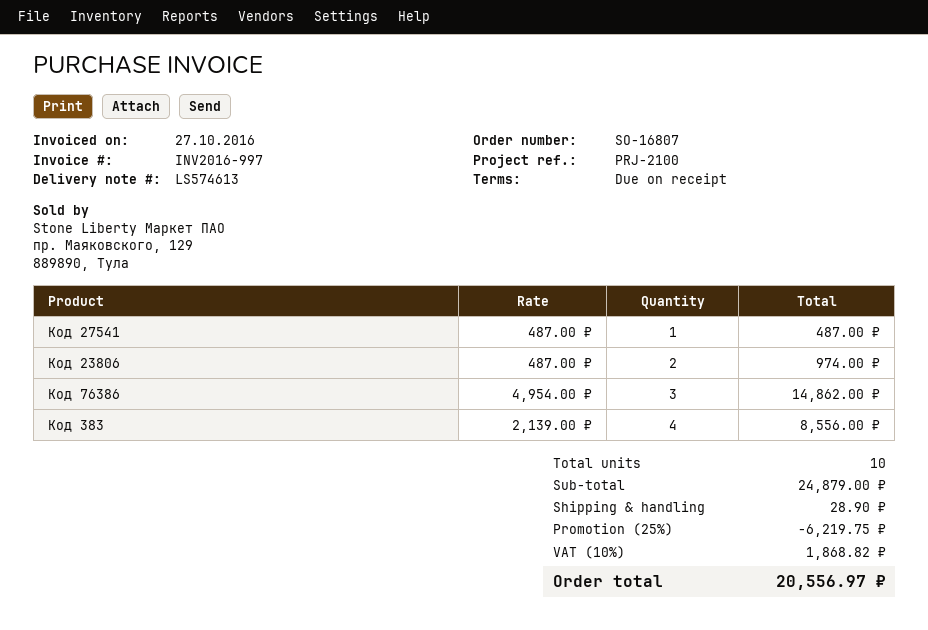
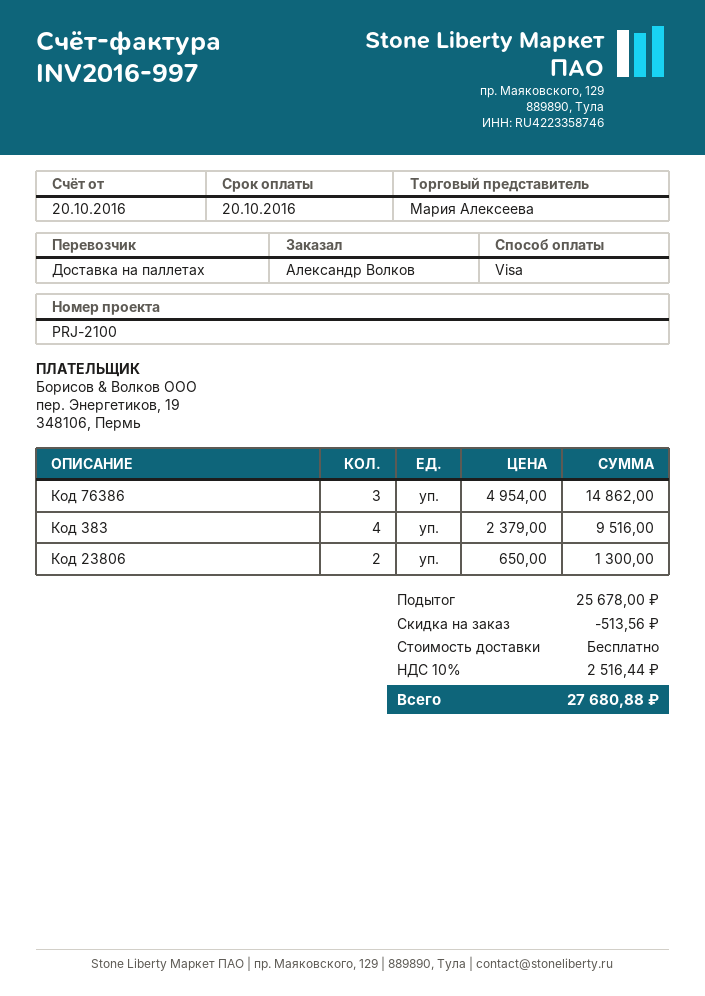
invoice date: 2016-10-27 -> 2016-10-20
Код 27541: 1 x 487.00 = 487.00 -> none
Код 23806: 2 x 487.00 = 974.00 -> 2 x 650.00 = 1300.00
Код 383: 4 x 2139.00 = 8556.00 -> 4 x 2379.00 = 9516.00
subtotal: 24879.00 -> 25678.00
discount: 6219.75 -> 513.56
shipping: 28.90 -> 0.00
tax: 10% = 1868.82 -> 10% = 2516.44
total: 20556.97 -> 27680.88

